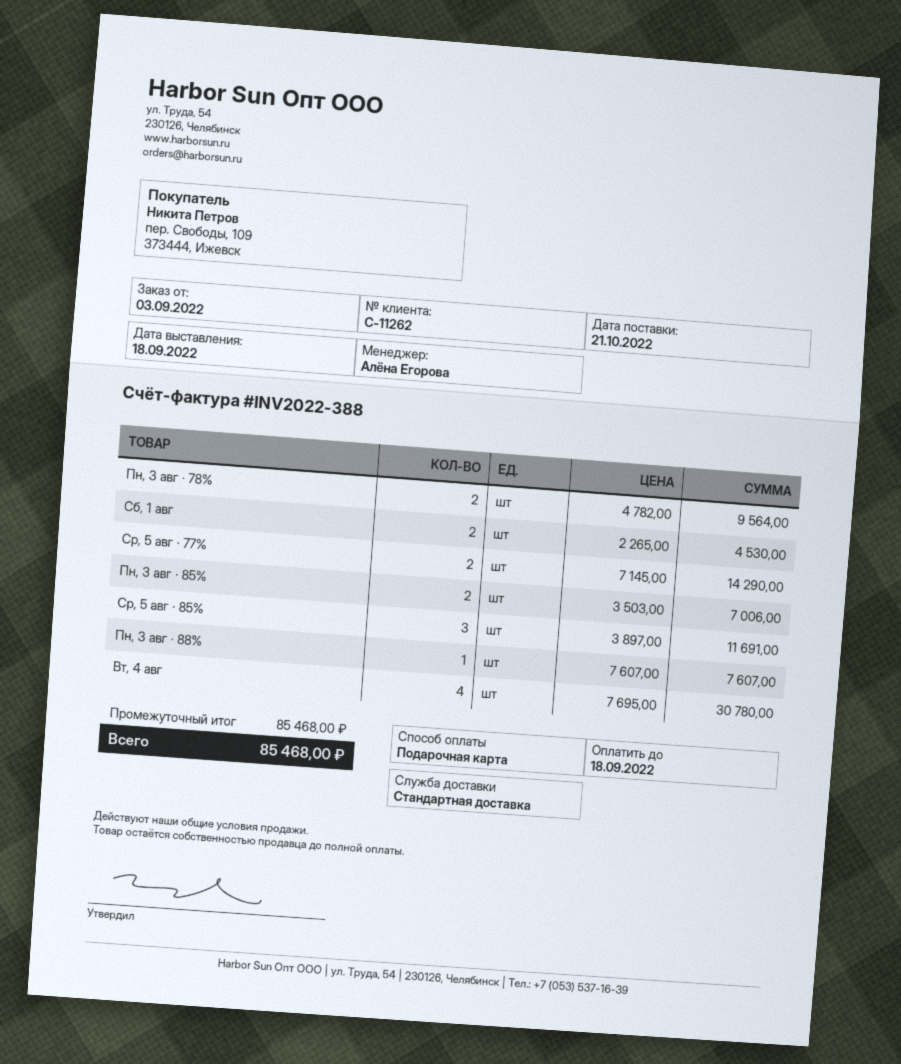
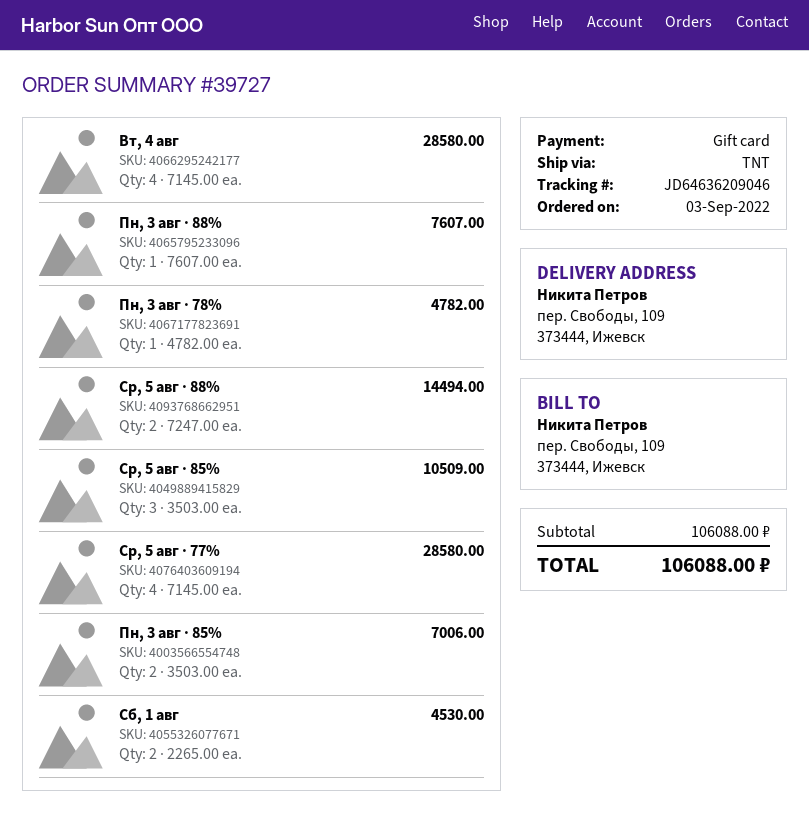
shipping method: standard -> TNT
Пн, 3 авг · 78%: 2 x 4782.00 = 9564.00 -> 1 x 4782.00 = 4782.00
Ср, 5 авг · 77%: 2 x 7145.00 = 14290.00 -> 4 x 7145.00 = 28580.00
Ср, 5 авг · 85%: 3 x 3897.00 = 11691.00 -> 3 x 3503.00 = 10509.00
Вт, 4 авг: 4 x 7695.00 = 30780.00 -> 4 x 7145.00 = 28580.00
Ср, 5 авг · 88%: none -> 2 x 7247.00 = 14494.00
subtotal: 85468.00 -> 106088.00
total: 85468.00 -> 106088.00

